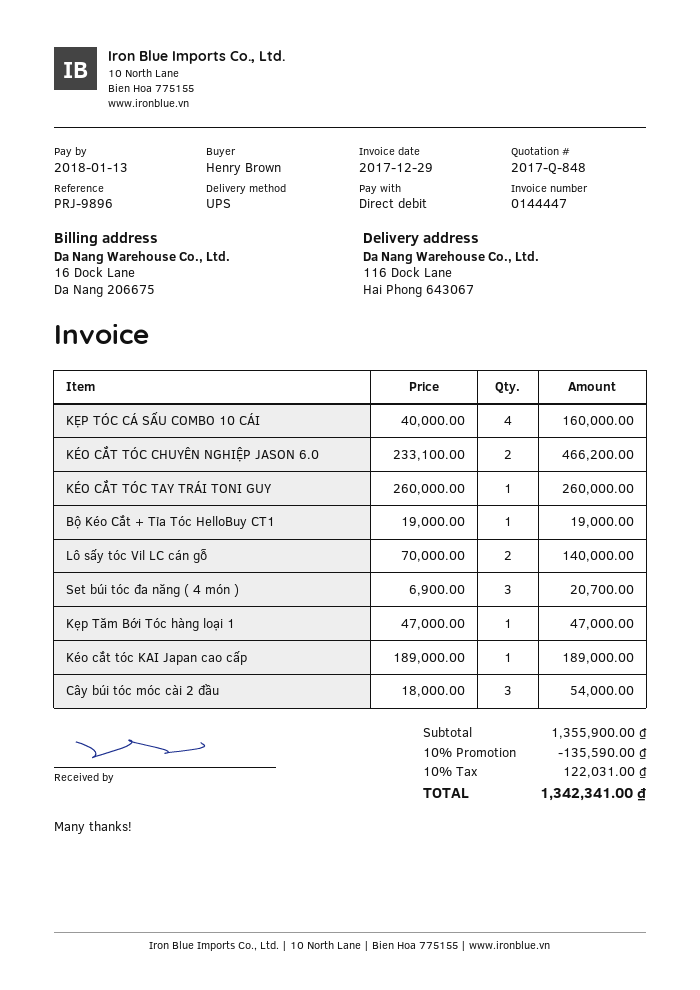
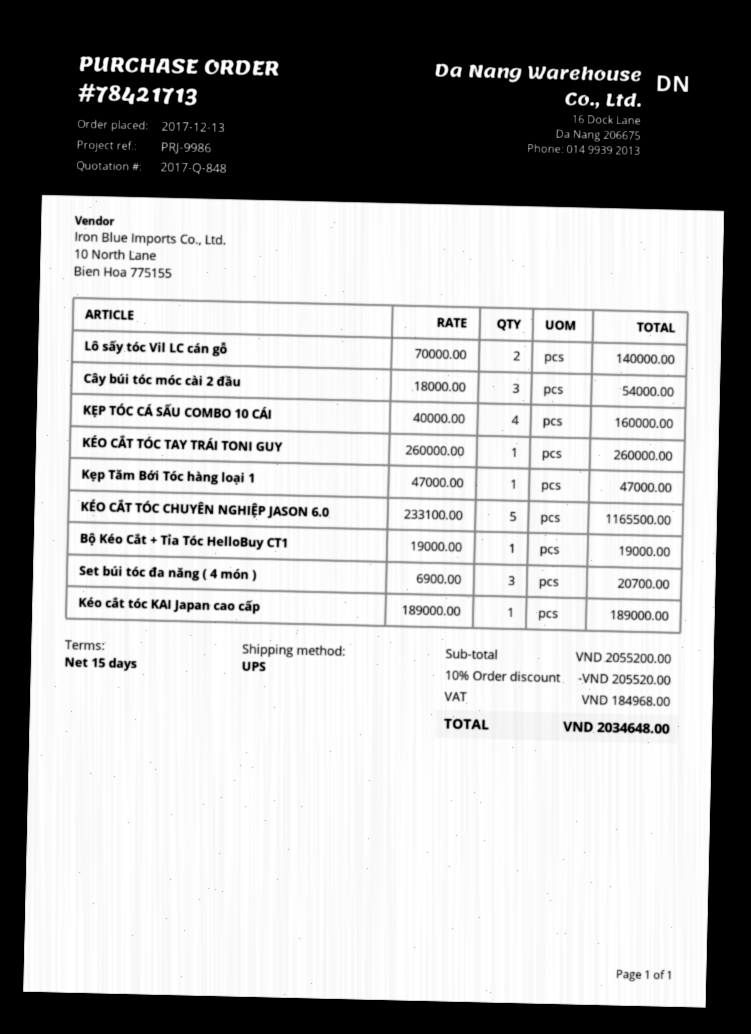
reference: PRJ-9896 -> PRJ-9986
KÉO CẮT TÓC CHUYÊN NGHIỆP JASON 6.0: 2 x 233100.00 = 466200.00 -> 5 x 233100.00 = 1165500.00
subtotal: 1355900.00 -> 2055200.00
discount: 10% = 135590.00 -> 10% = 205520.00
tax: 122031.00 -> 184968.00
total: 1342341.00 -> 2034648.00

